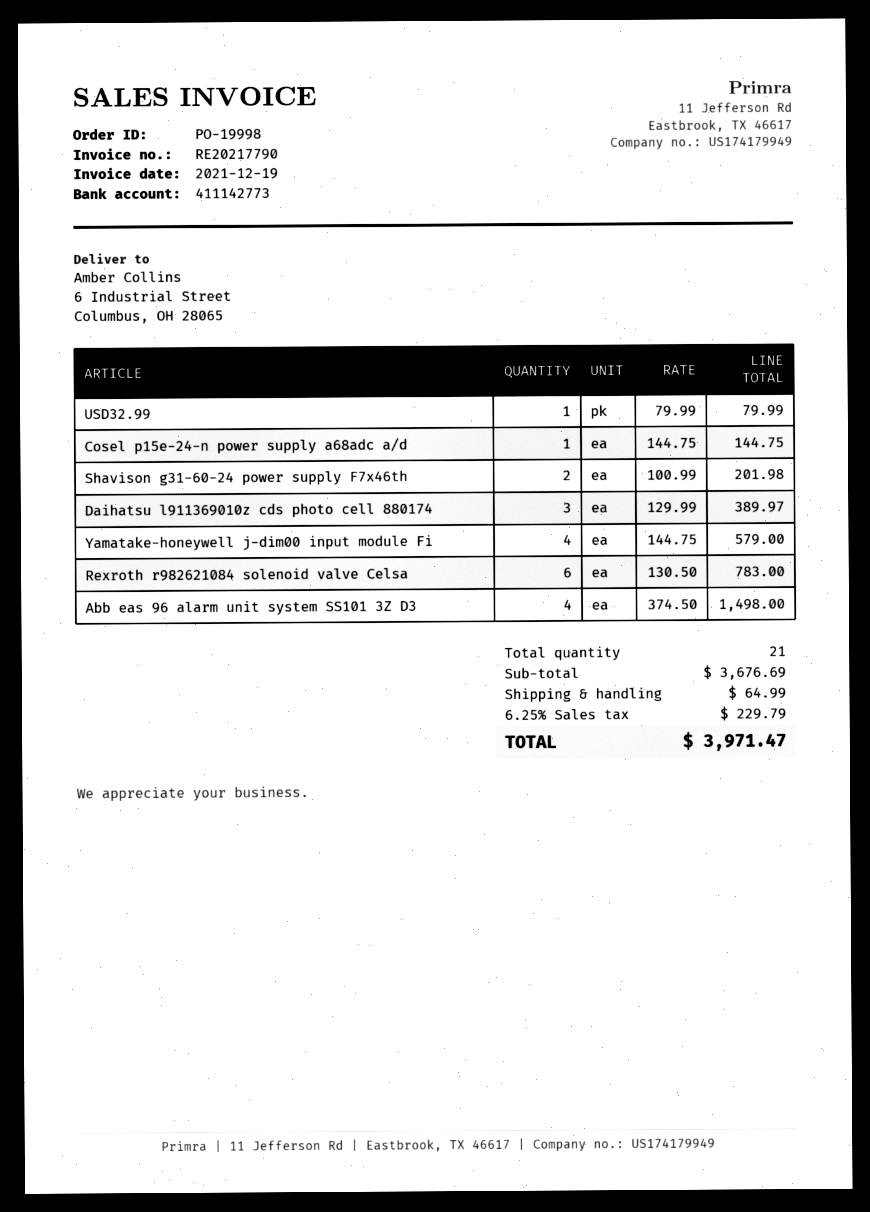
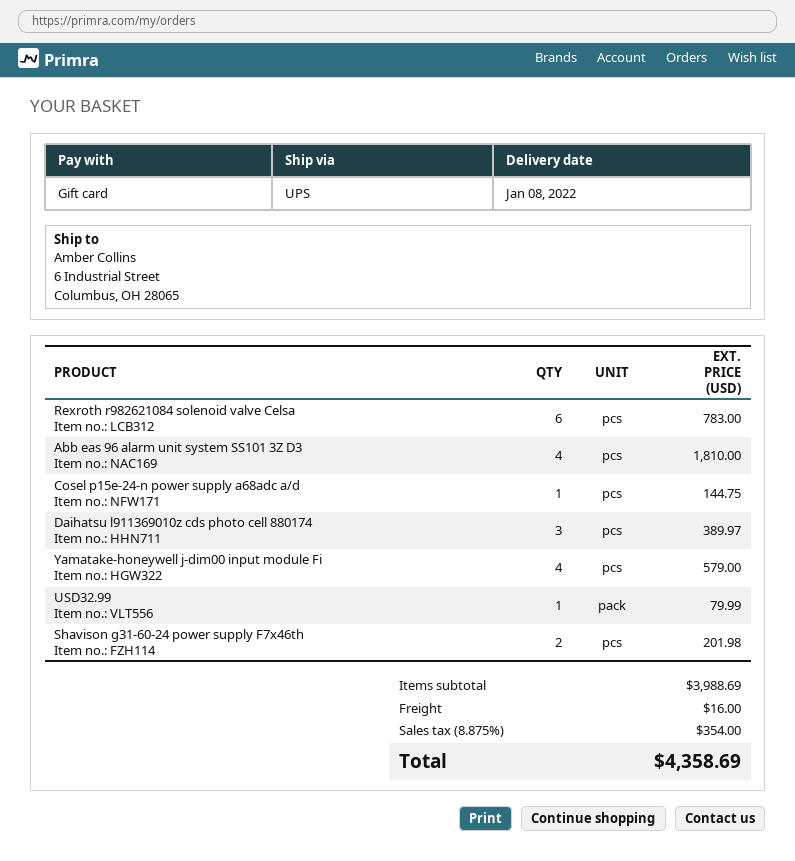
Abb eas 96 alarm unit system SS101 3Z D3: 4 for 1498.00 -> 4 for 1810.00
subtotal: 3676.69 -> 3988.69
shipping: 64.99 -> 16.00
tax: 6.25% = 229.79 -> 8.875% = 354.00
total: 3971.47 -> 4358.69

